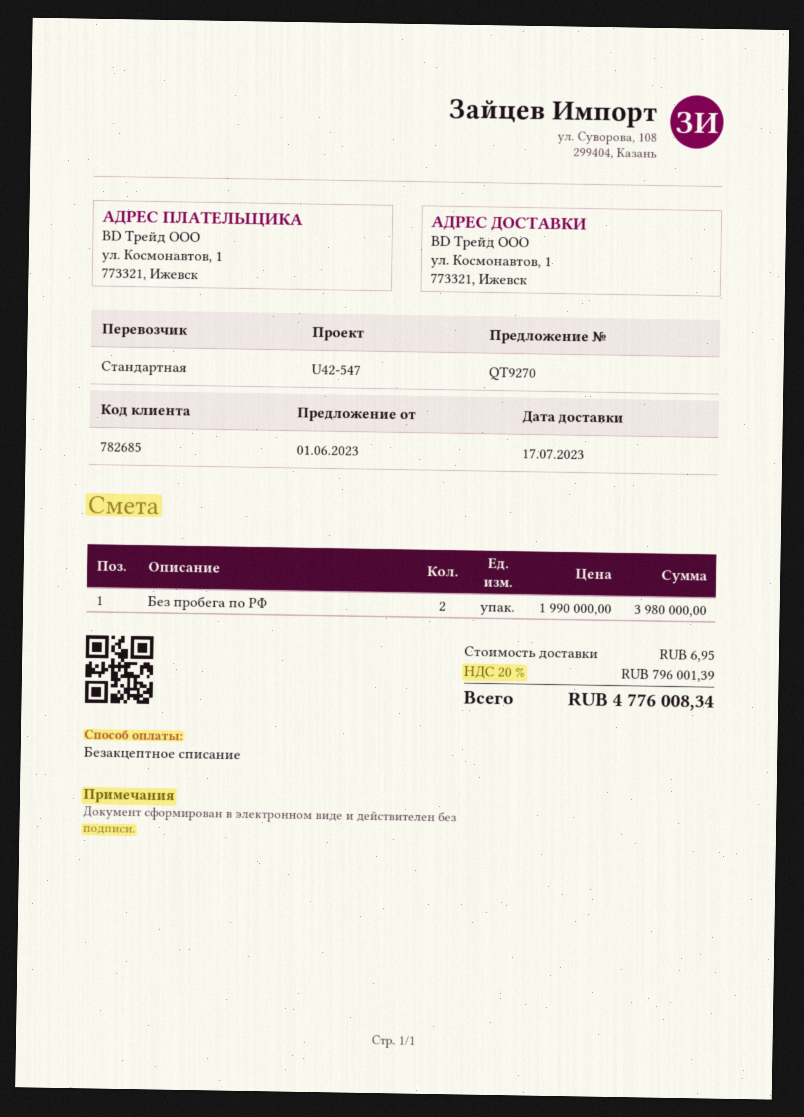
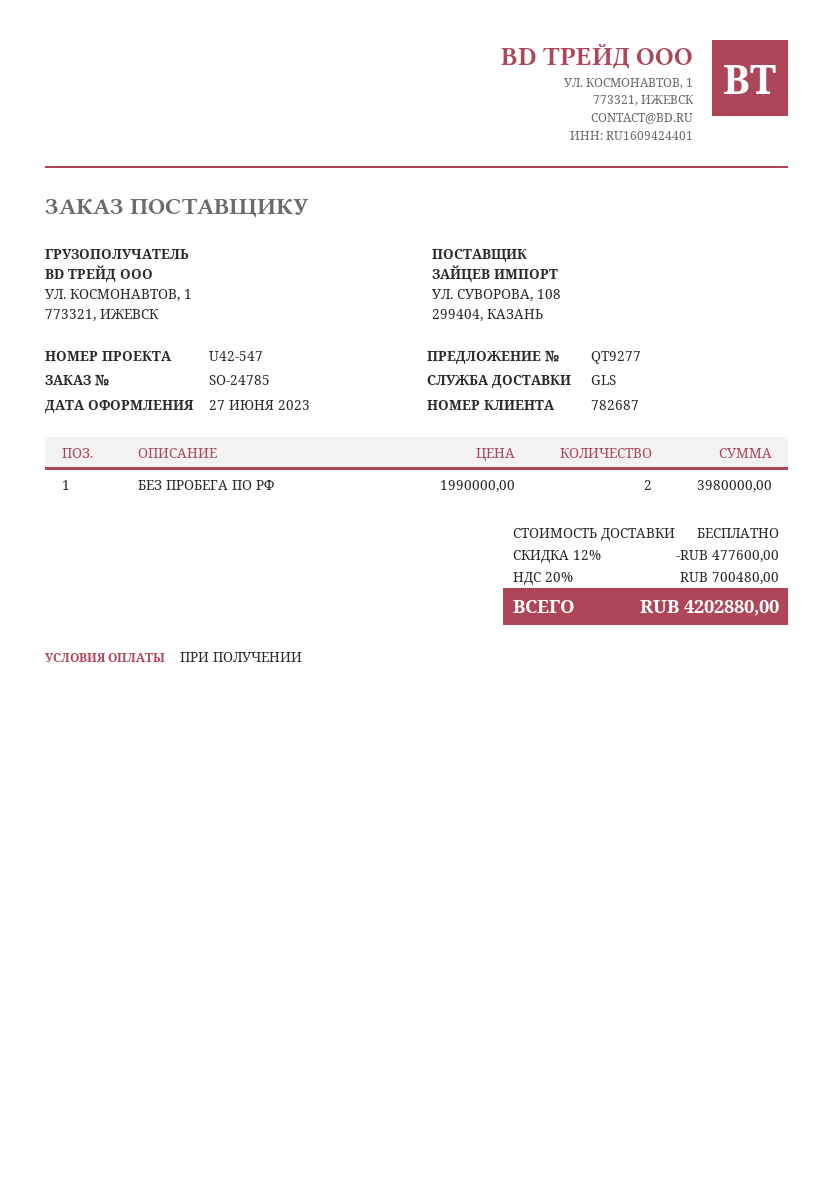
quote number: QT9270 -> QT9277
customer number: 782685 -> 782687
shipping method: standard -> GLS
discount: none -> 12% = 477600.00
shipping: 6.95 -> 0.00
tax: 20% = 796001.39 -> 20% = 700480.00
total: 4776008.34 -> 4202880.00

